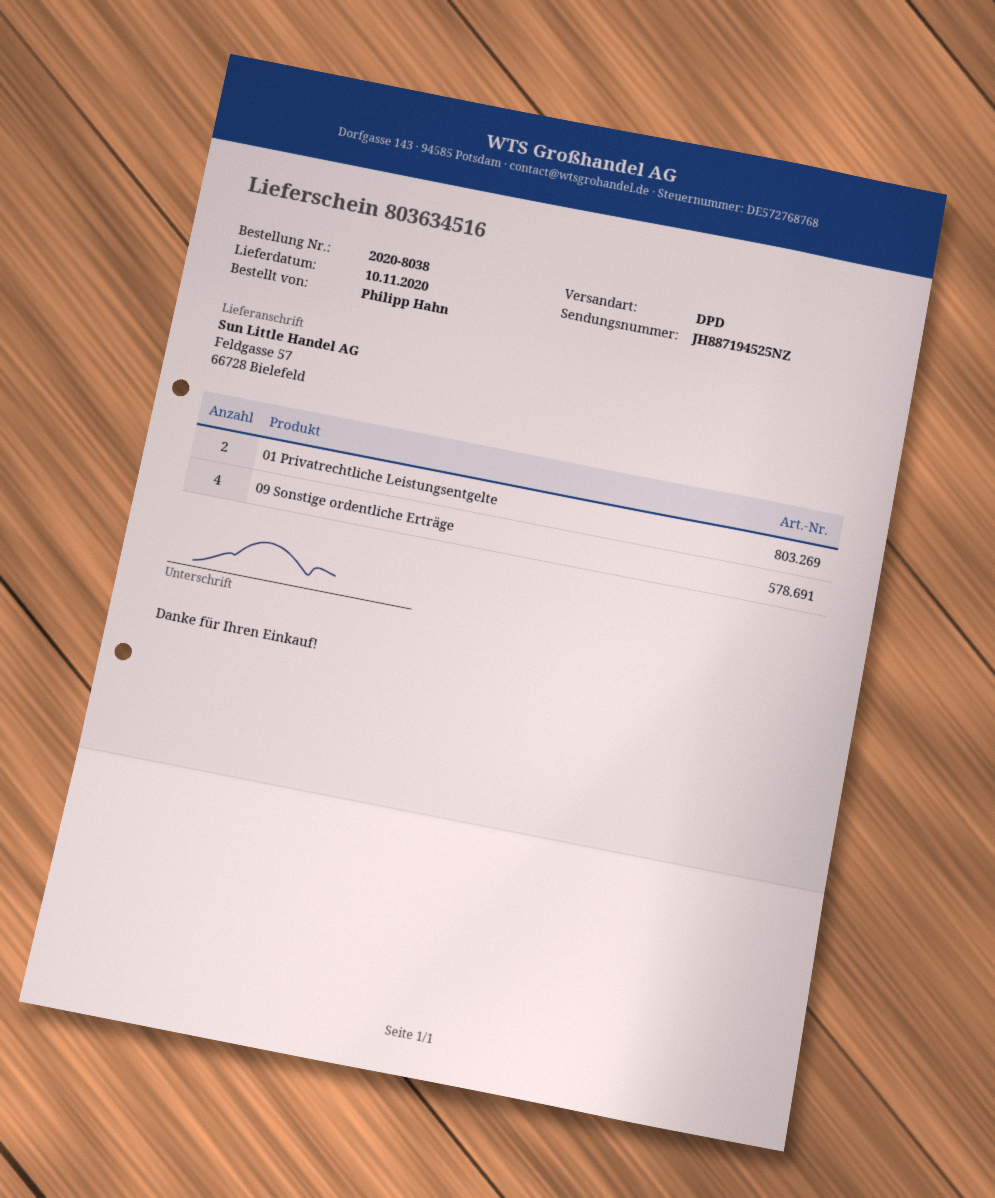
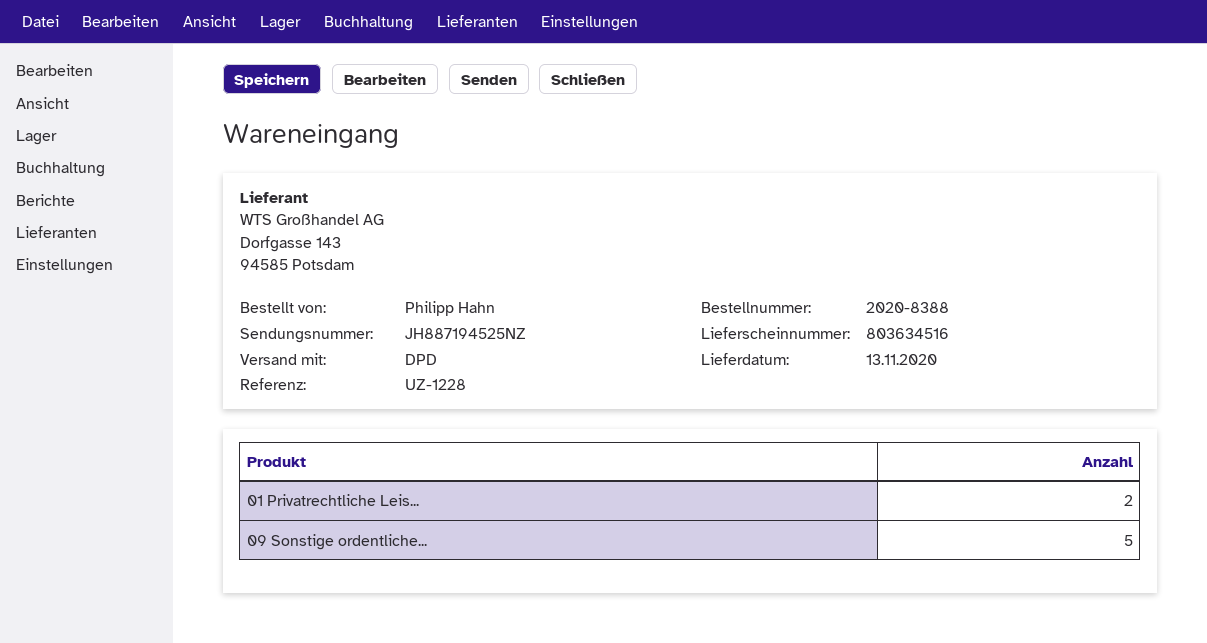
order number: 2020-8038 -> 2020-8388
delivery date: 2020-11-10 -> 2020-11-13
09 Sonstige ordentliche Erträge: 4 -> 5

